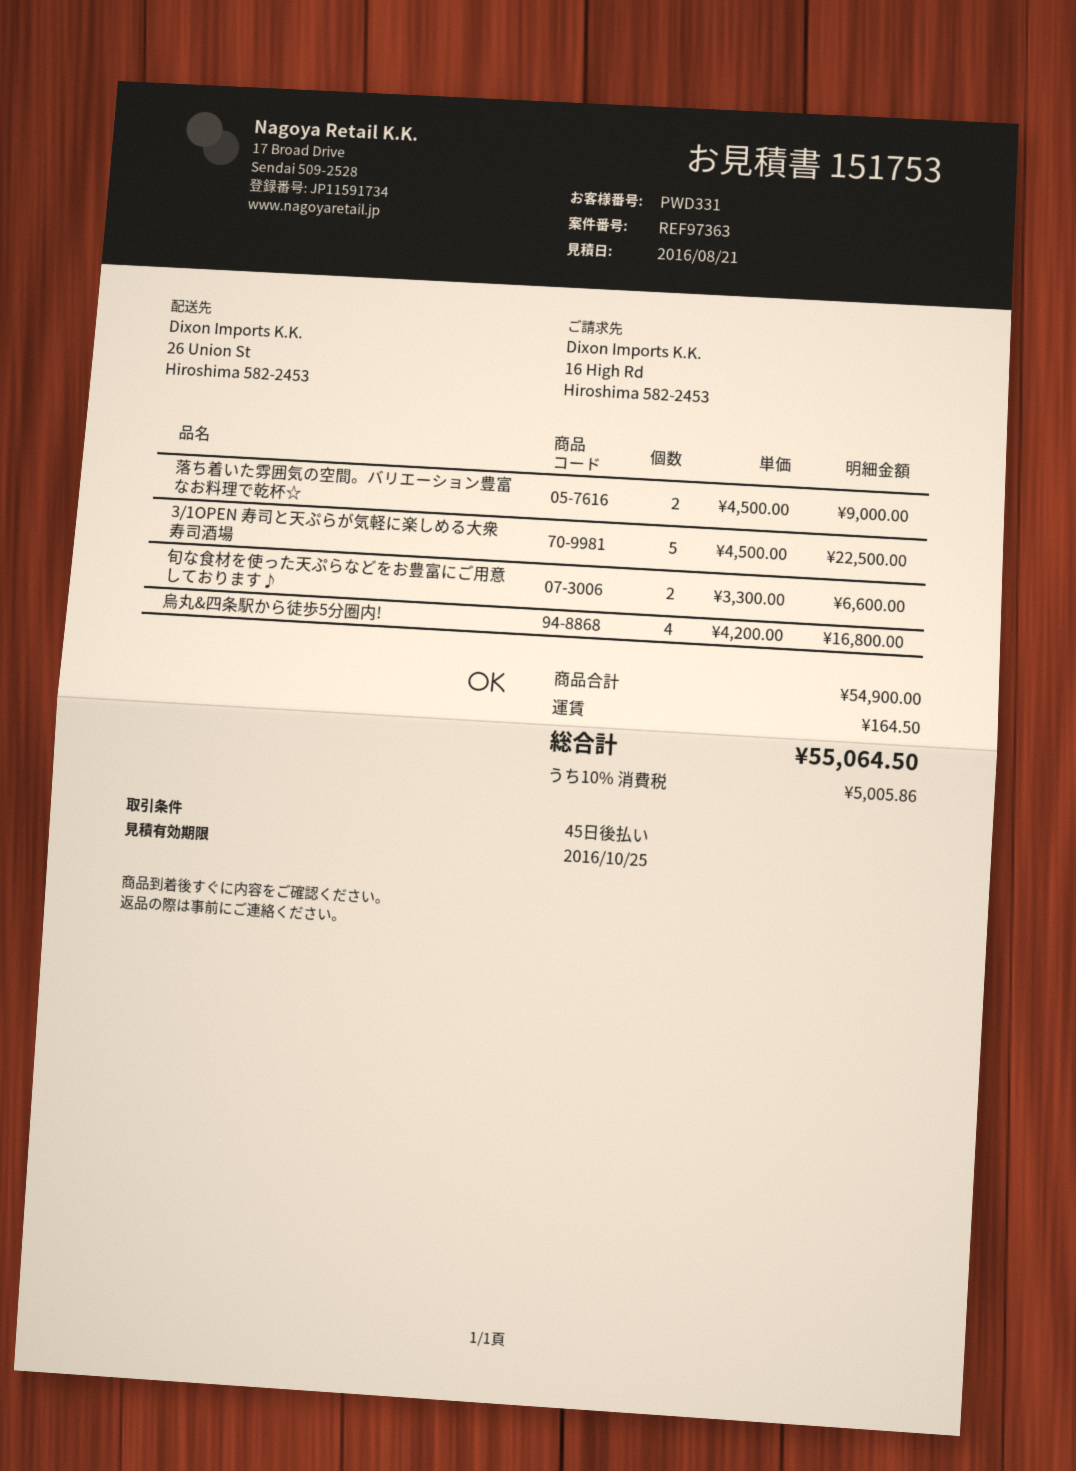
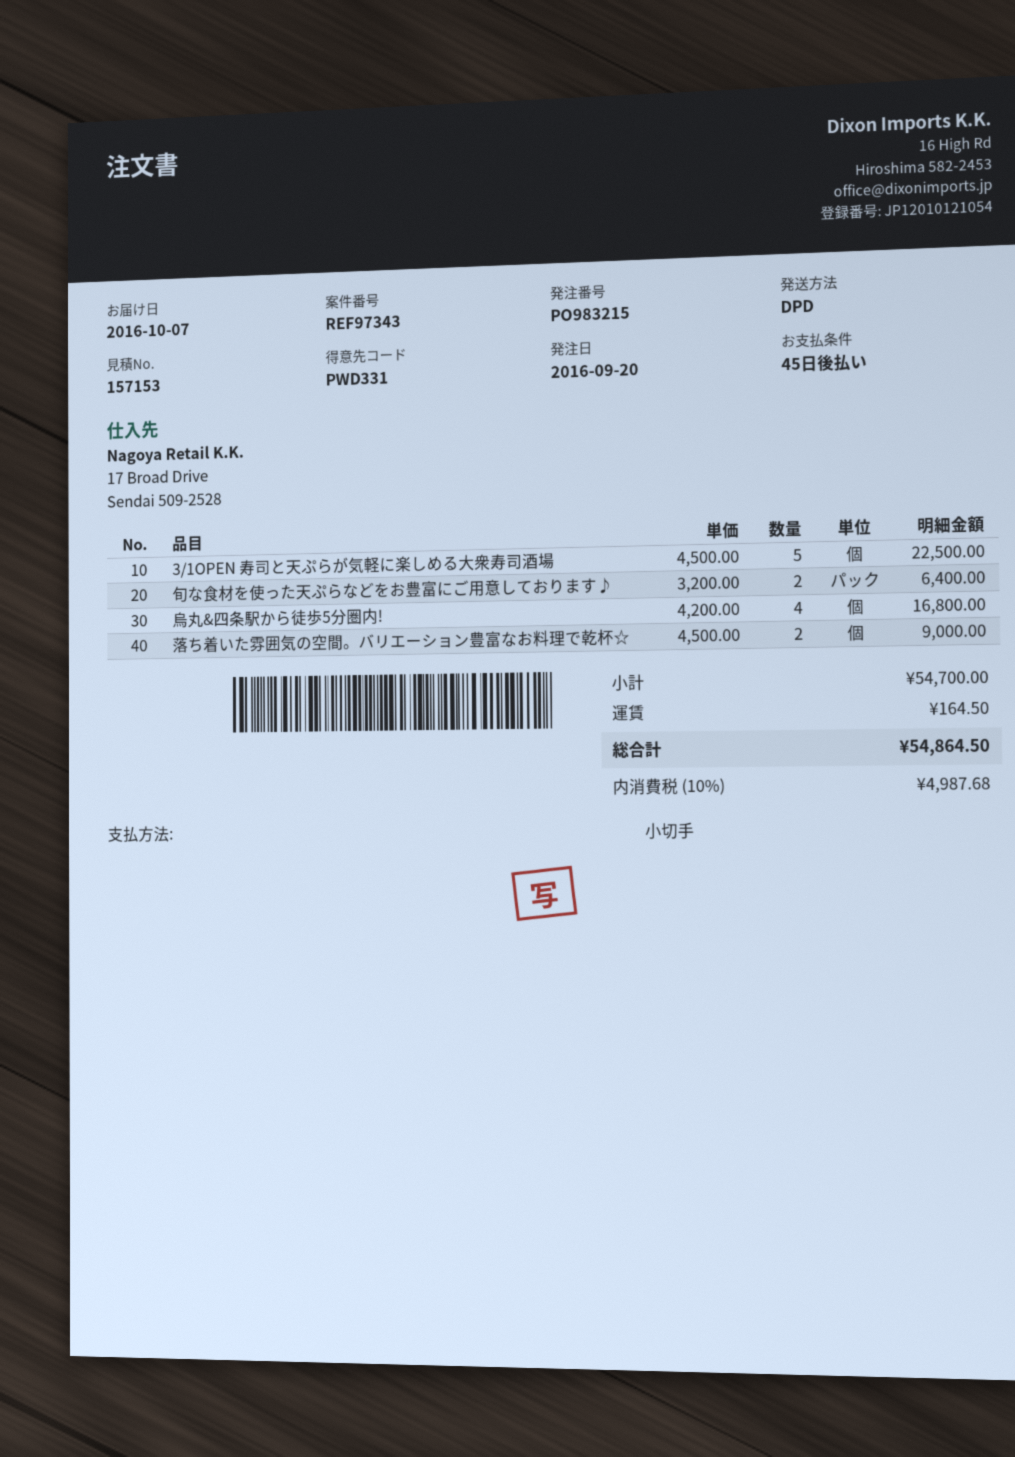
quote number: 151753 -> 157153
reference: REF97363 -> REF97343
旬な食材を使った天ぷらなどをお豊富にご用意しております♪: 2 x 3300.00 = 6600.00 -> 2 x 3200.00 = 6400.00
subtotal: 54900.00 -> 54700.00
tax: 10% = 5005.86 -> 10% = 4987.68
total: 55064.50 -> 54864.50

